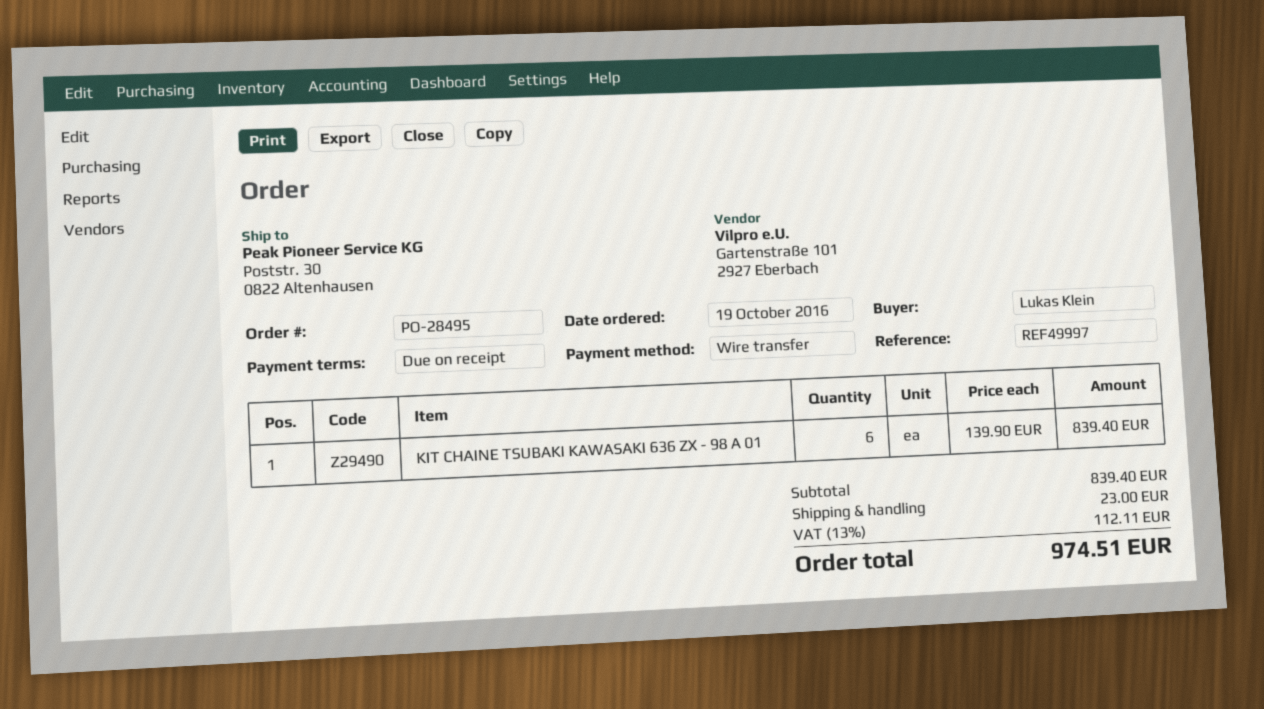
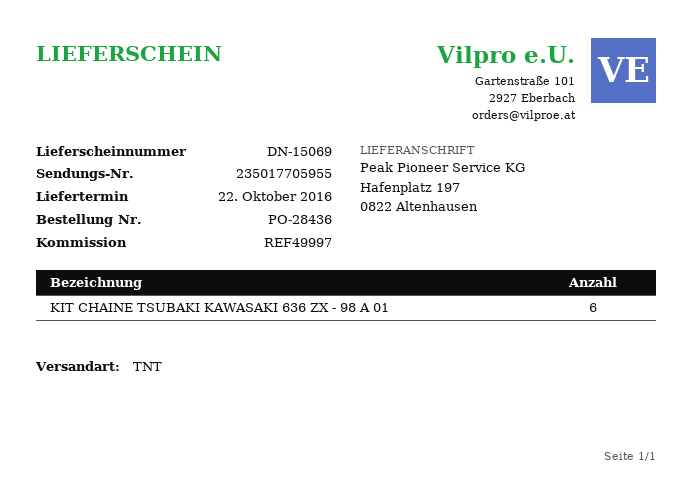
order number: PO-28495 -> PO-28436
ship to: Poststr. 30, 0822 Altenhausen -> Hafenplatz 197, 0822 Altenhausen

